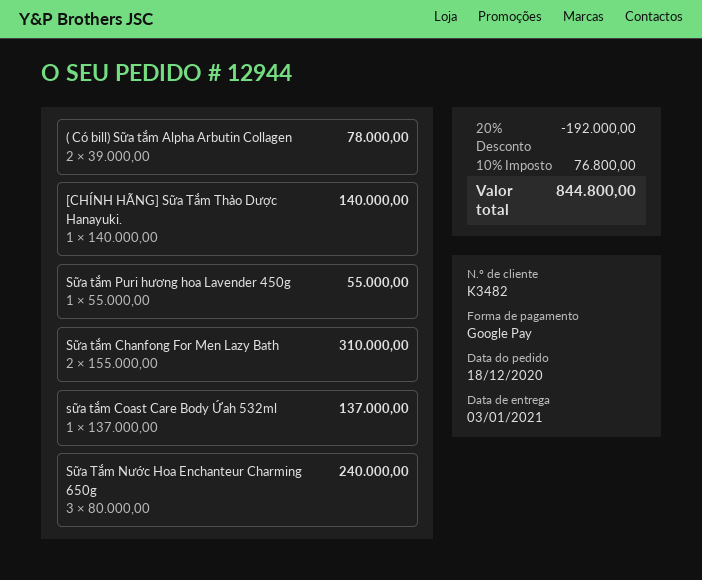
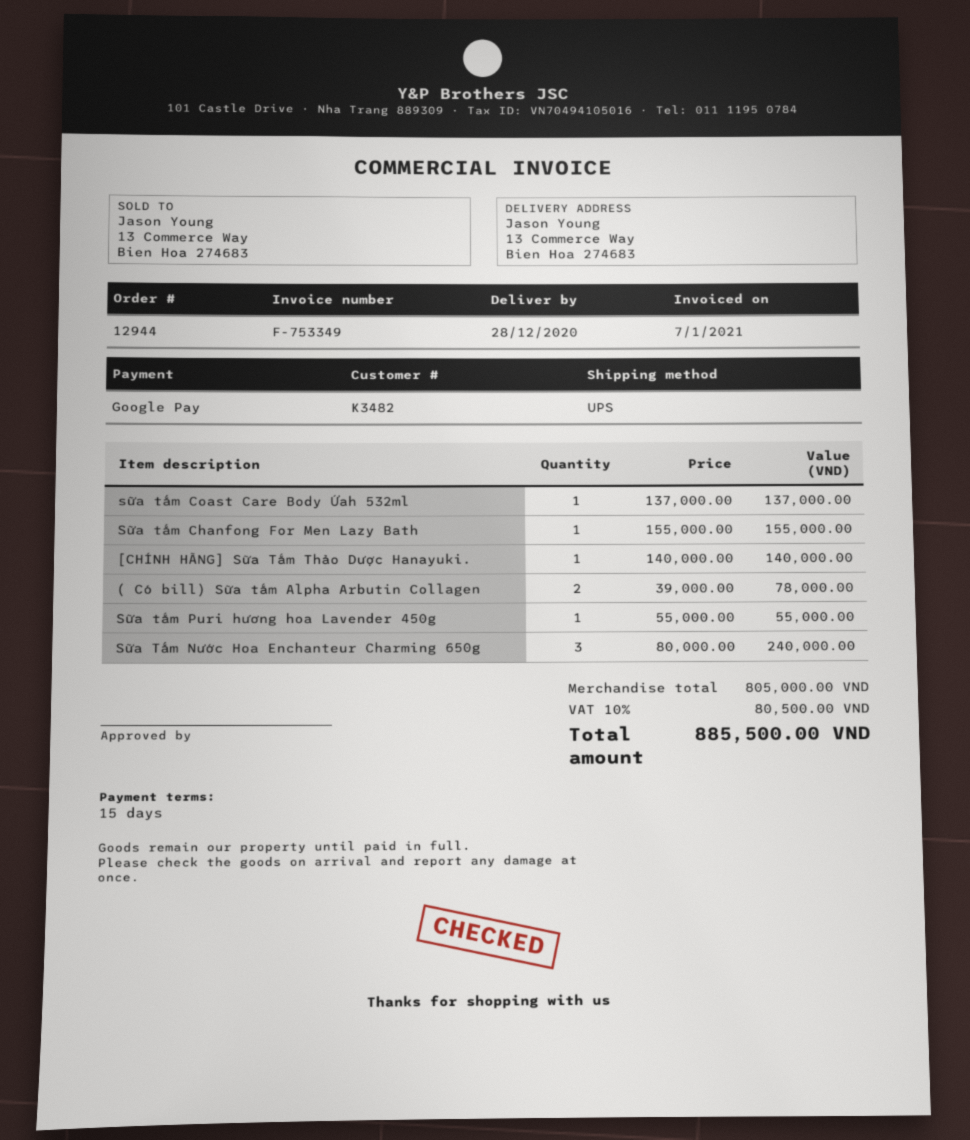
delivery date: 2021-01-03 -> 2020-12-28
Sữa tắm Chanfong For Men Lazy Bath: 2 x 155000.00 = 310000.00 -> 1 x 155000.00 = 155000.00
discount: 20% = 192000.00 -> none
tax: 10% = 76800.00 -> 10% = 80500.00
total: 844800.00 -> 885500.00

